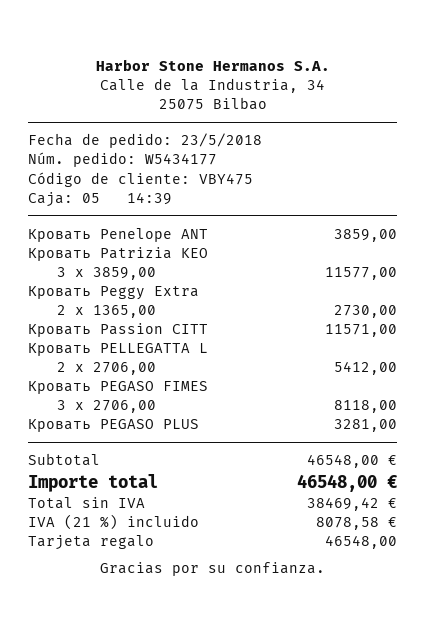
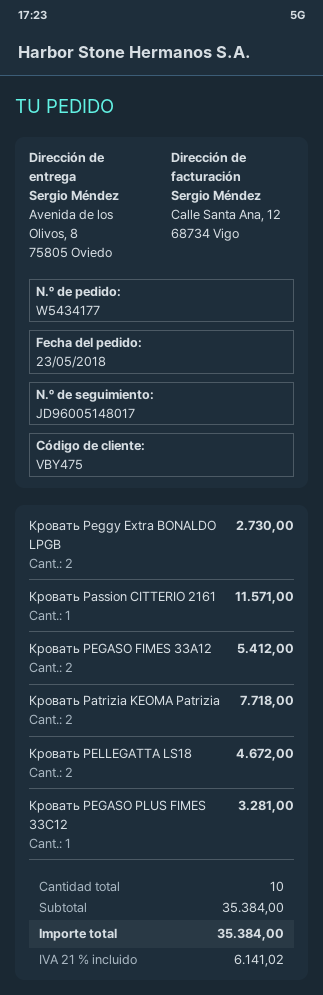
Кровать Penelope ANT: 1 for 3859.00 -> none
Кровать Patrizia KEO: 3 for 11577.00 -> 2 for 7718.00
Кровать PELLEGATTA L: 2 for 5412.00 -> 2 for 4672.00
Кровать PEGASO FIMES: 3 for 8118.00 -> 2 for 5412.00
subtotal: 46548.00 -> 35384.00
tax: 21% = 8078.58 -> 21% = 6141.02
total: 46548.00 -> 35384.00

